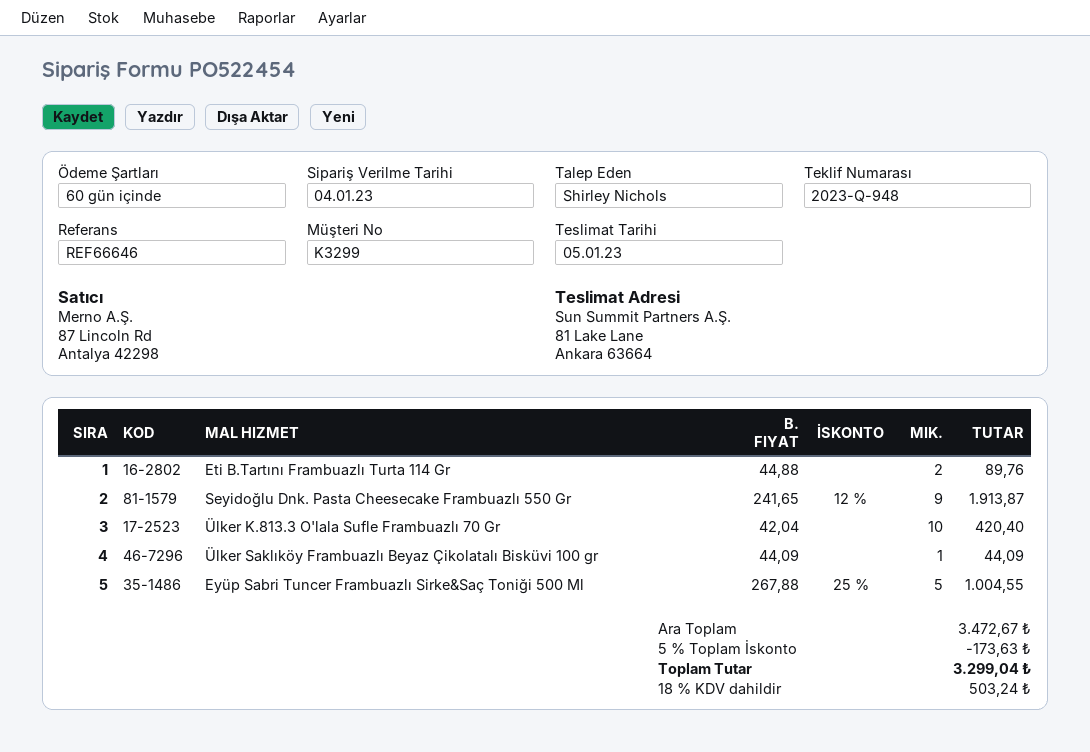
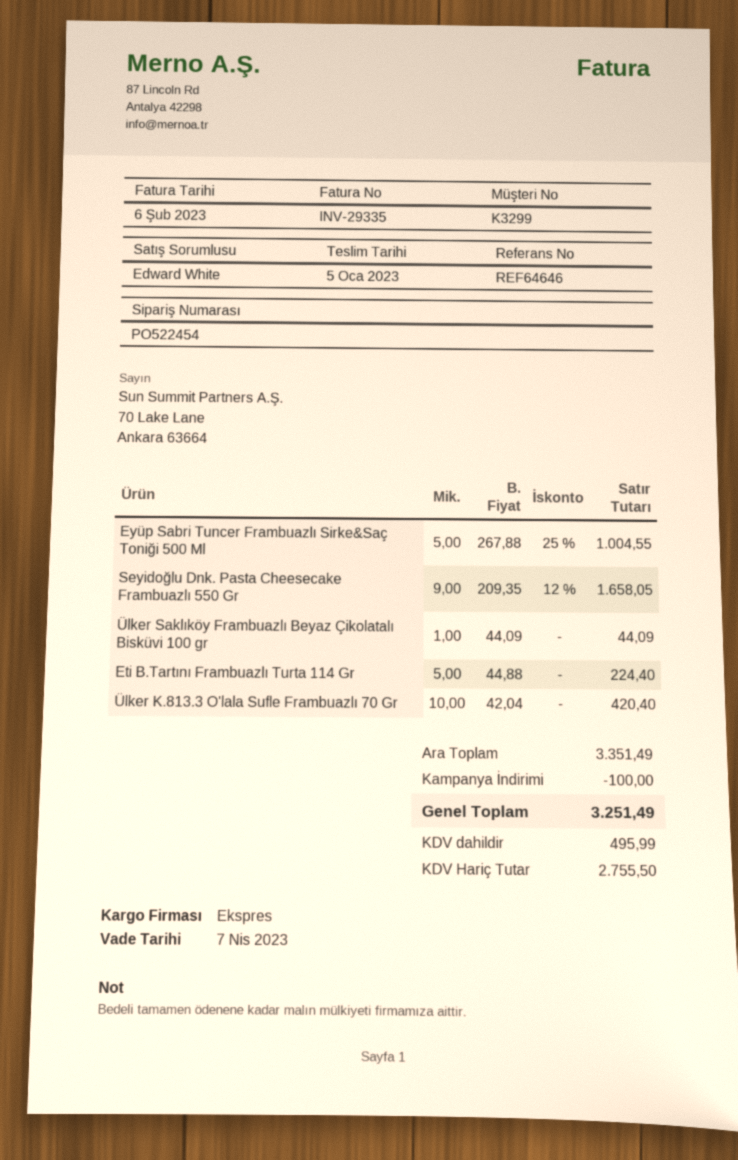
reference: REF66646 -> REF64646
Eti B.Tartını Frambuazlı Turta 114 Gr: 2 x 44.88 = 89.76 -> 5 x 44.88 = 224.40
Seyidoğlu Dnk. Pasta Cheesecake Frambuazlı 550 Gr: 9 x 241.65 - 12% = 1913.87 -> 9 x 209.35 - 12% = 1658.05
subtotal: 3472.67 -> 3351.49
discount: 173.63 -> 100.00
tax: 503.24 -> 495.99
total: 3299.04 -> 3251.49

